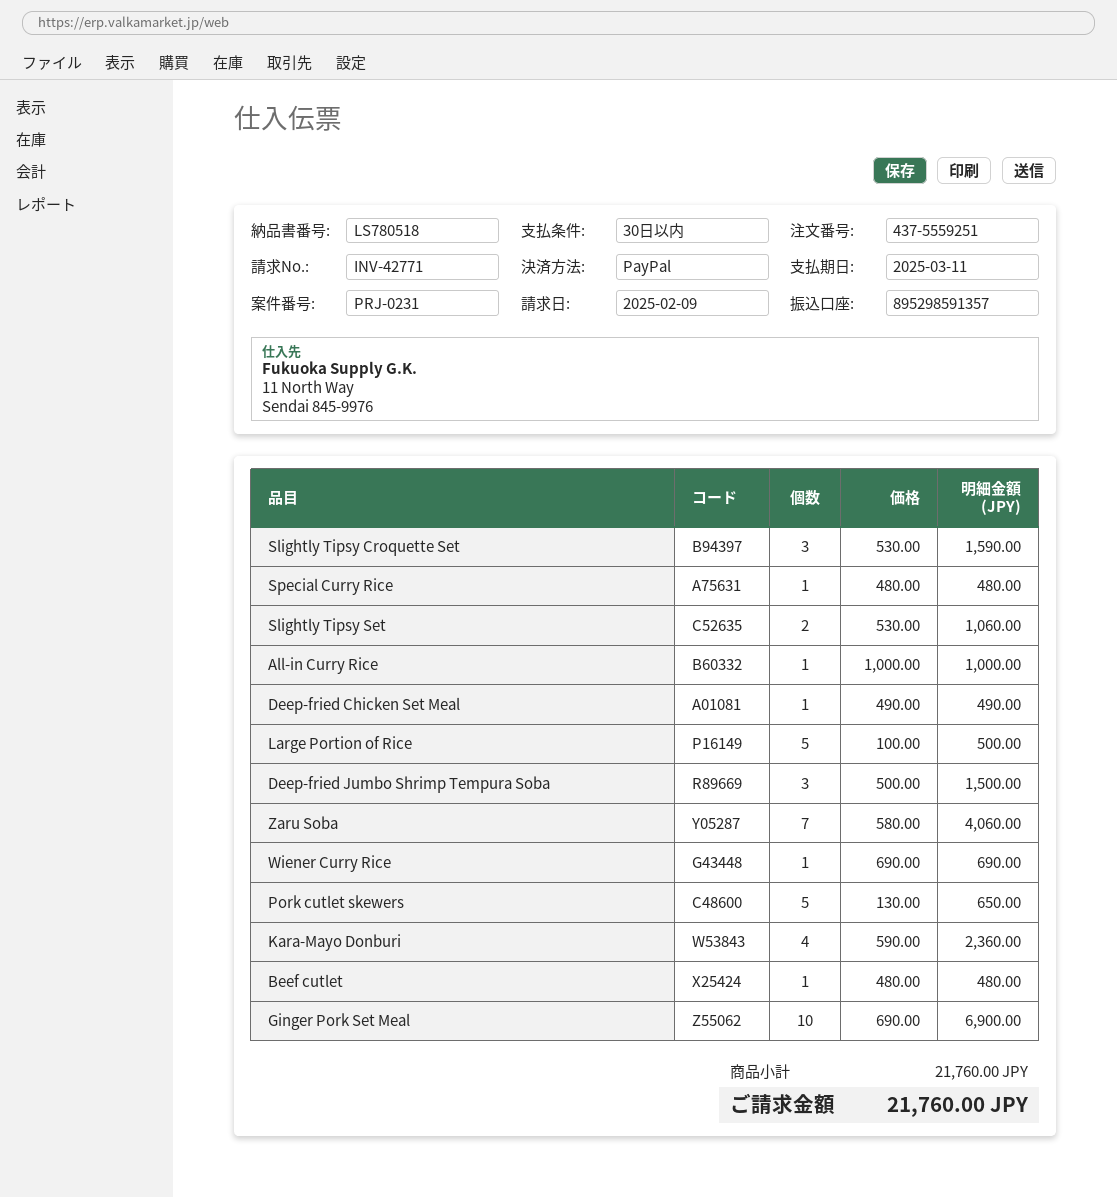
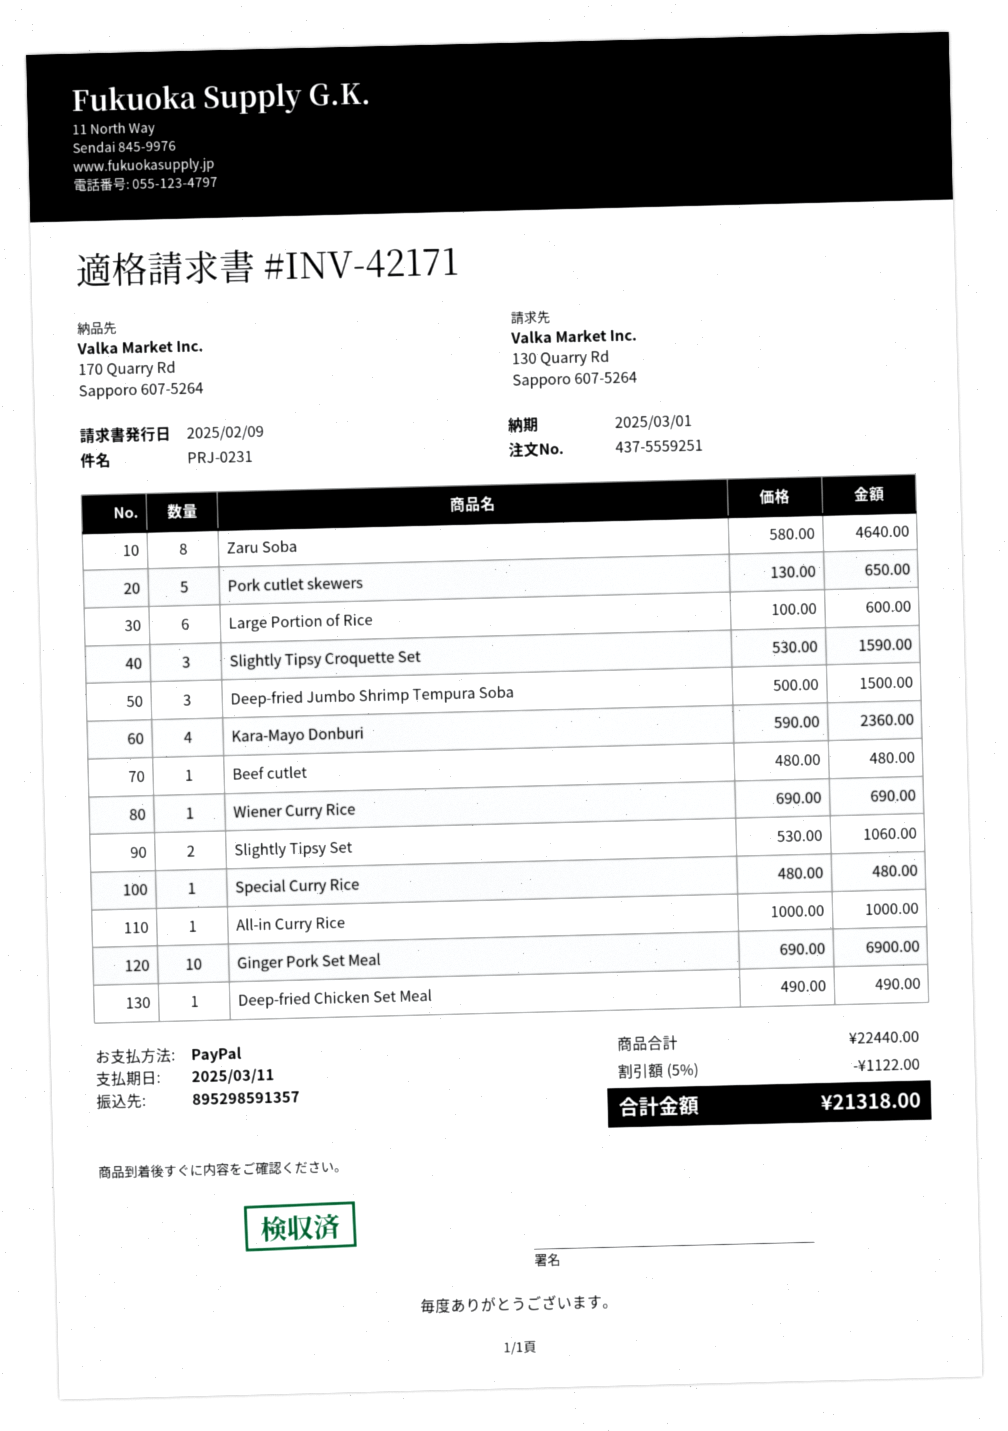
invoice number: INV-42771 -> INV-42171
Large Portion of Rice: 5 x 100.00 = 500.00 -> 6 x 100.00 = 600.00
Zaru Soba: 7 x 580.00 = 4060.00 -> 8 x 580.00 = 4640.00
subtotal: 21760.00 -> 22440.00
discount: none -> 5% = 1122.00
total: 21760.00 -> 21318.00

